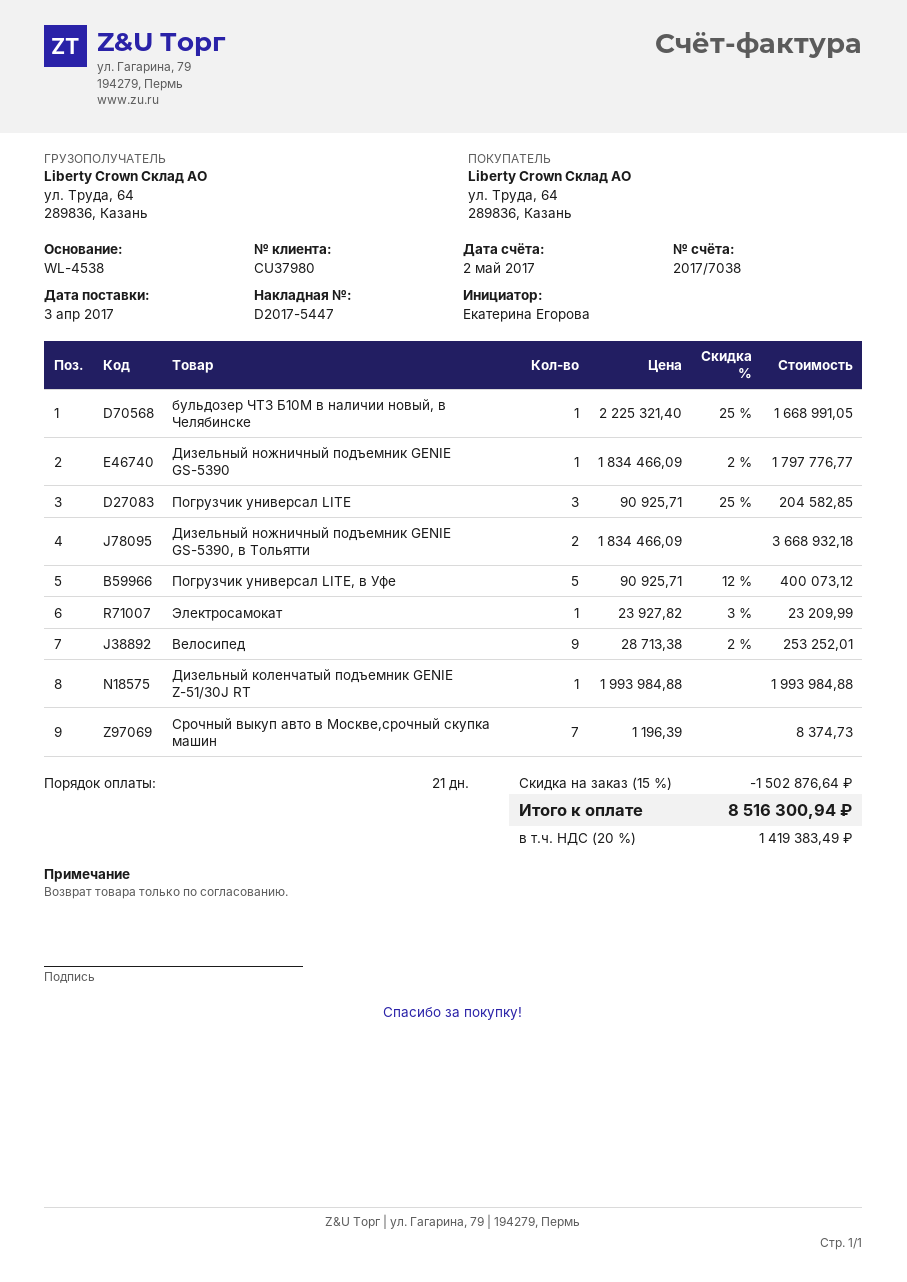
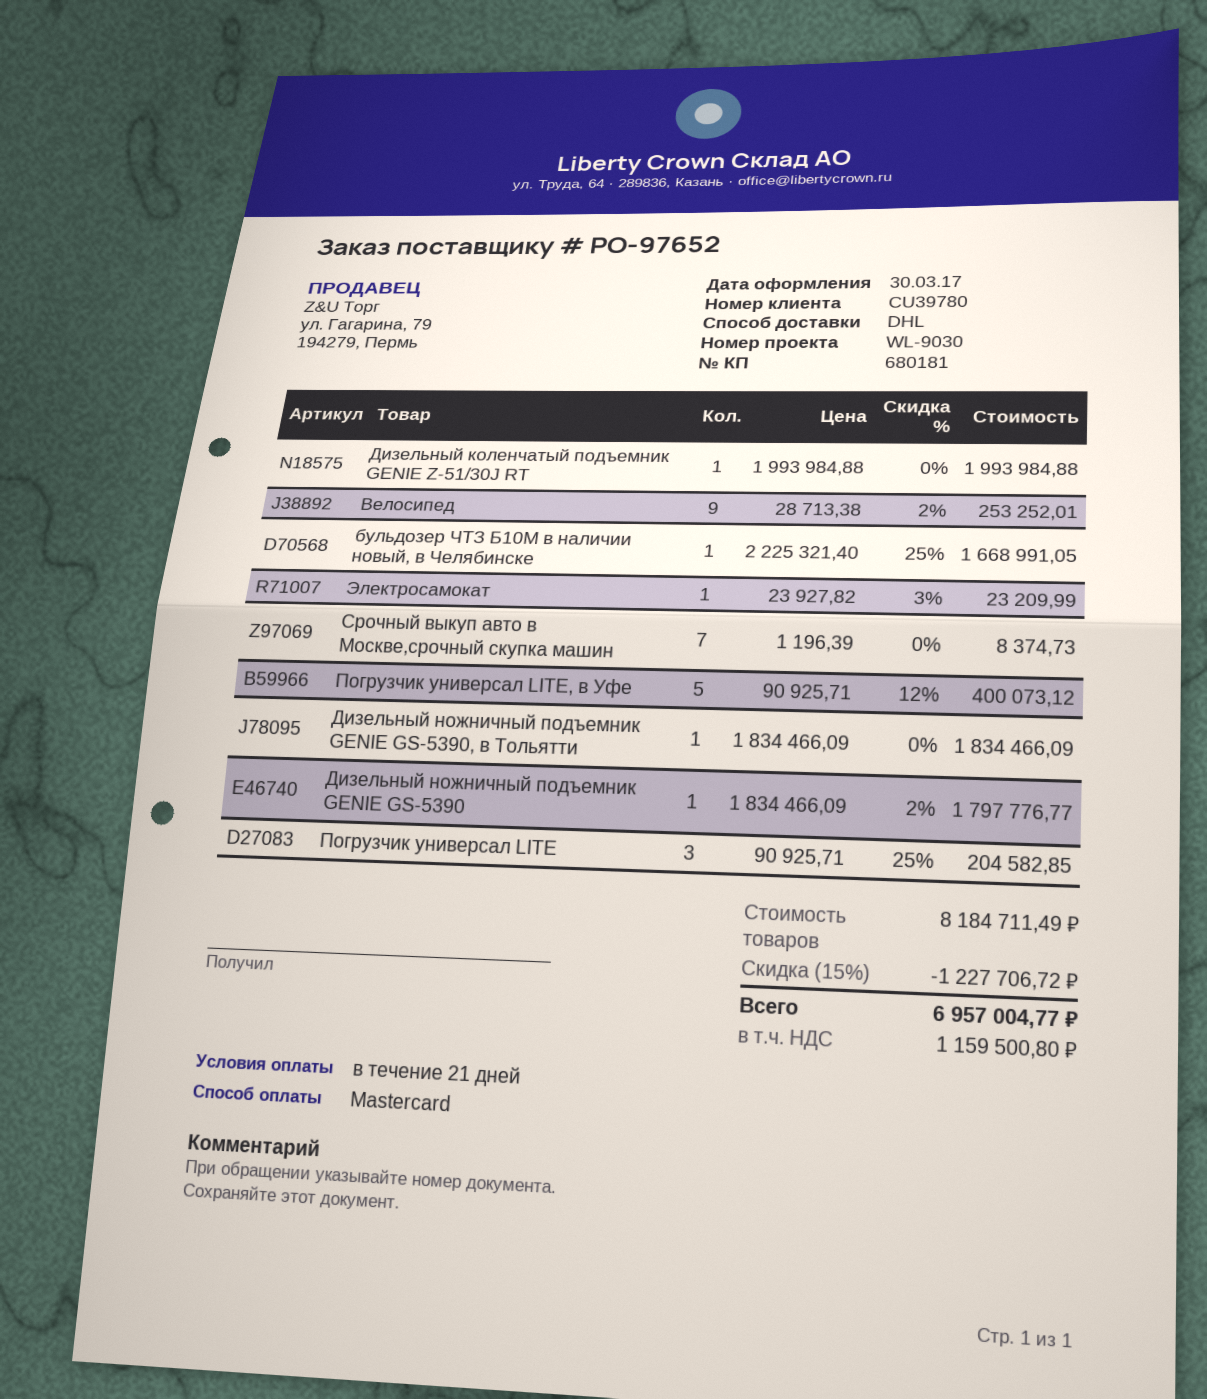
customer number: CU37980 -> CU39780
reference: WL-4538 -> WL-9030
Дизельный ножничный подъемник GЕNIE GS-5390, в Тольятти: 2 x 1834466.09 = 3668932.18 -> 1 x 1834466.09 = 1834466.09
discount: 15% = 1502876.64 -> 15% = 1227706.72
tax: 1419383.49 -> 1159500.80
total: 8516300.94 -> 6957004.77

